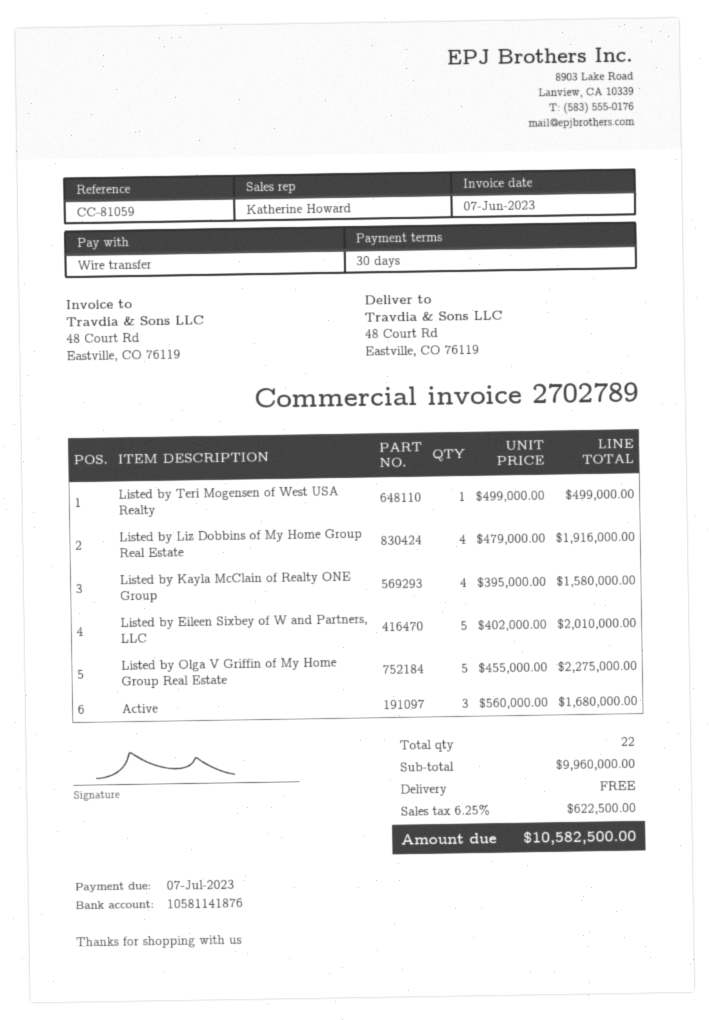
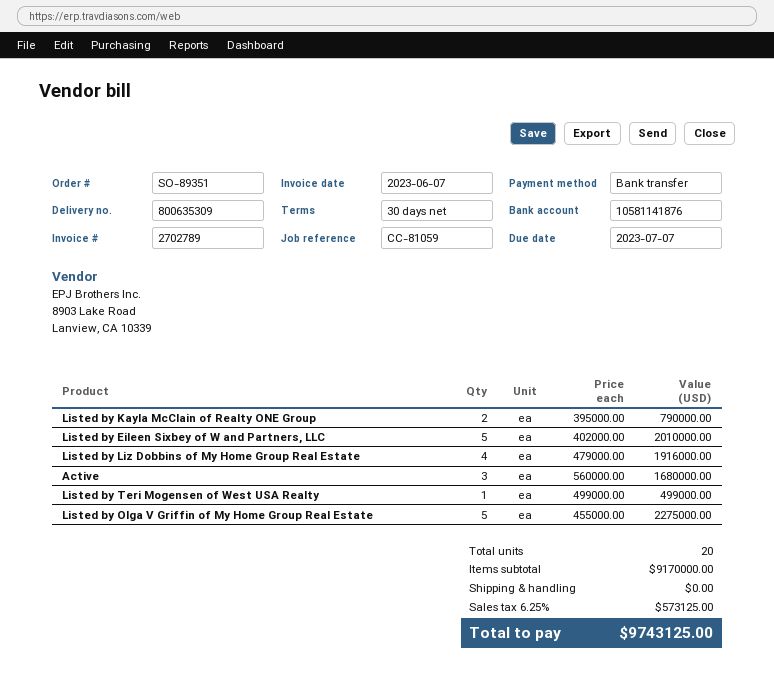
Listed by Kayla McClain of Realty ONE Group: 4 x 395000.00 = 1580000.00 -> 2 x 395000.00 = 790000.00
total quantity: 22 -> 20
subtotal: 9960000.00 -> 9170000.00
tax: 6.25% = 622500.00 -> 6.25% = 573125.00
total: 10582500.00 -> 9743125.00

